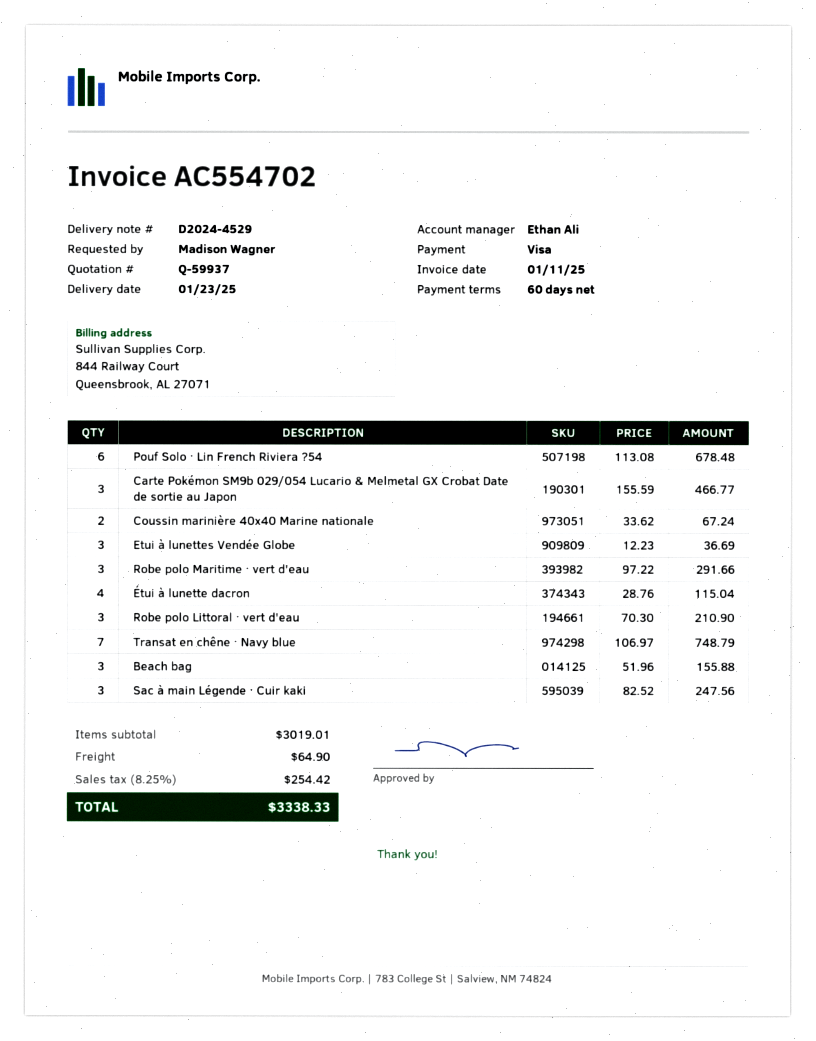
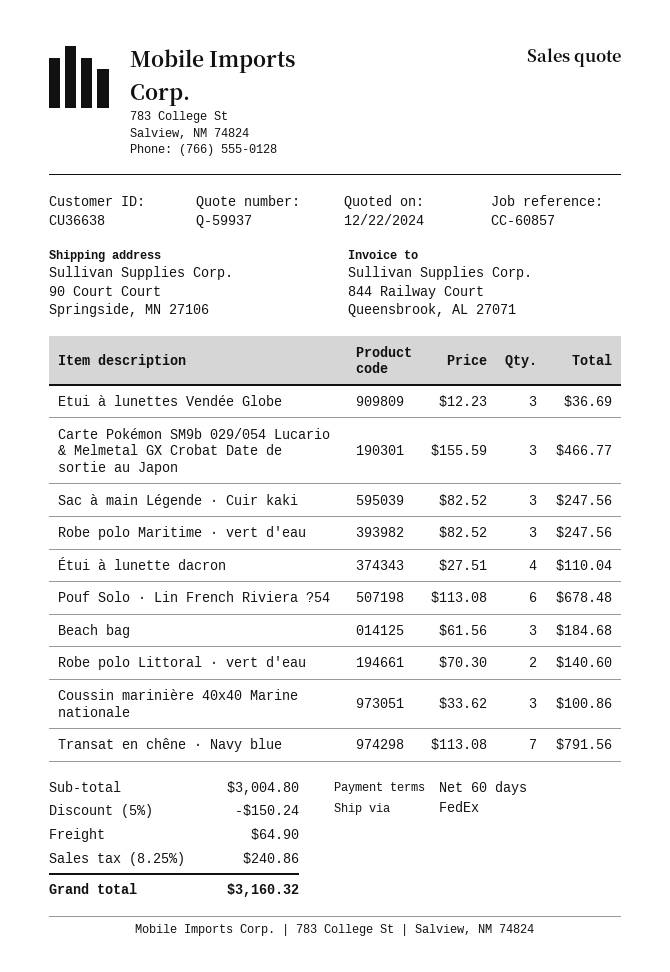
Coussin marinière 40x40 Marine nationale: 2 x 33.62 = 67.24 -> 3 x 33.62 = 100.86
Robe polo Maritime · vert d'eau: 3 x 97.22 = 291.66 -> 3 x 82.52 = 247.56
Étui à lunette dacron: 4 x 28.76 = 115.04 -> 4 x 27.51 = 110.04
Robe polo Littoral · vert d'eau: 3 x 70.30 = 210.90 -> 2 x 70.30 = 140.60
Transat en chêne · Navy blue: 7 x 106.97 = 748.79 -> 7 x 113.08 = 791.56
Beach bag: 3 x 51.96 = 155.88 -> 3 x 61.56 = 184.68
subtotal: 3019.01 -> 3004.80
discount: none -> 5% = 150.24
tax: 8.25% = 254.42 -> 8.25% = 240.86
total: 3338.33 -> 3160.32

